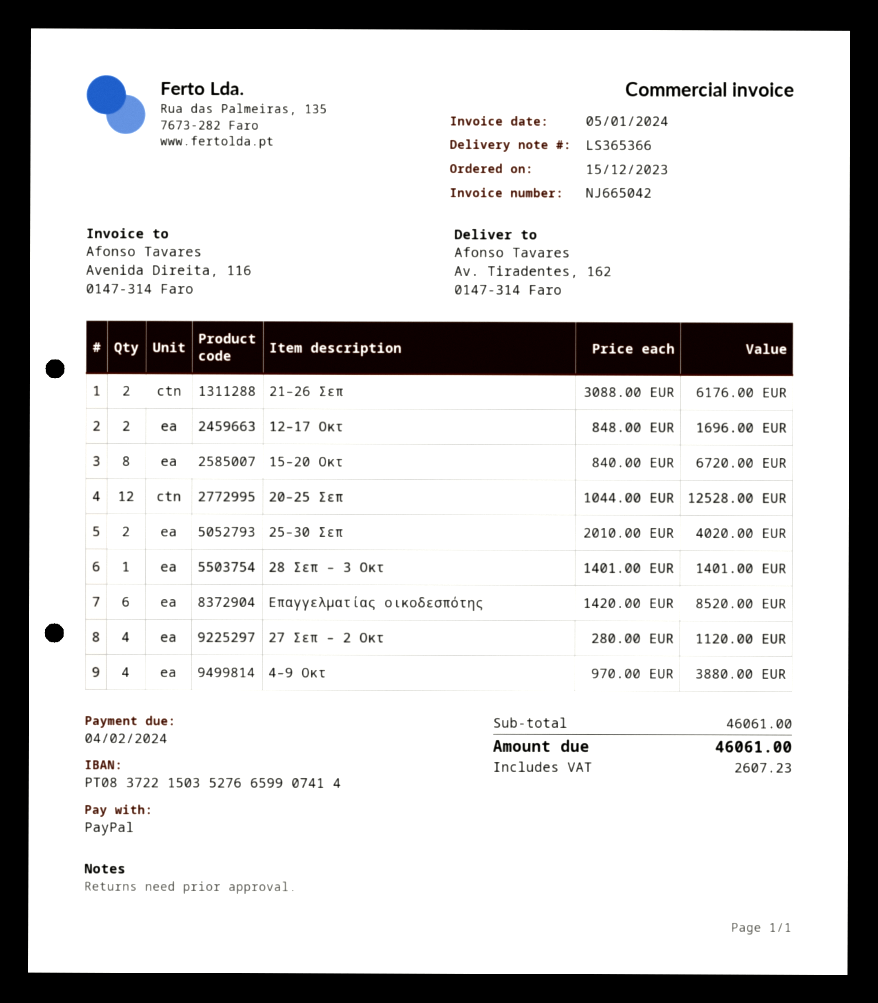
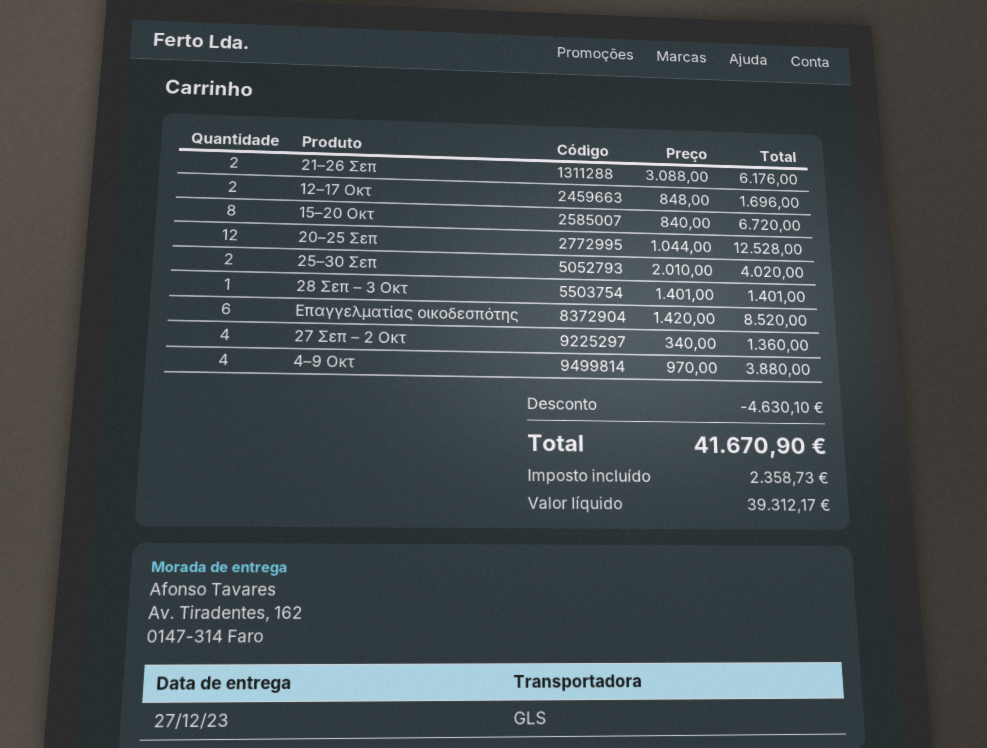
27 Σεπ – 2 Οκτ: 4 x 280.00 = 1120.00 -> 4 x 340.00 = 1360.00
discount: none -> 4630.10
tax: 2607.23 -> 2358.73
total: 46061.00 -> 41670.90

